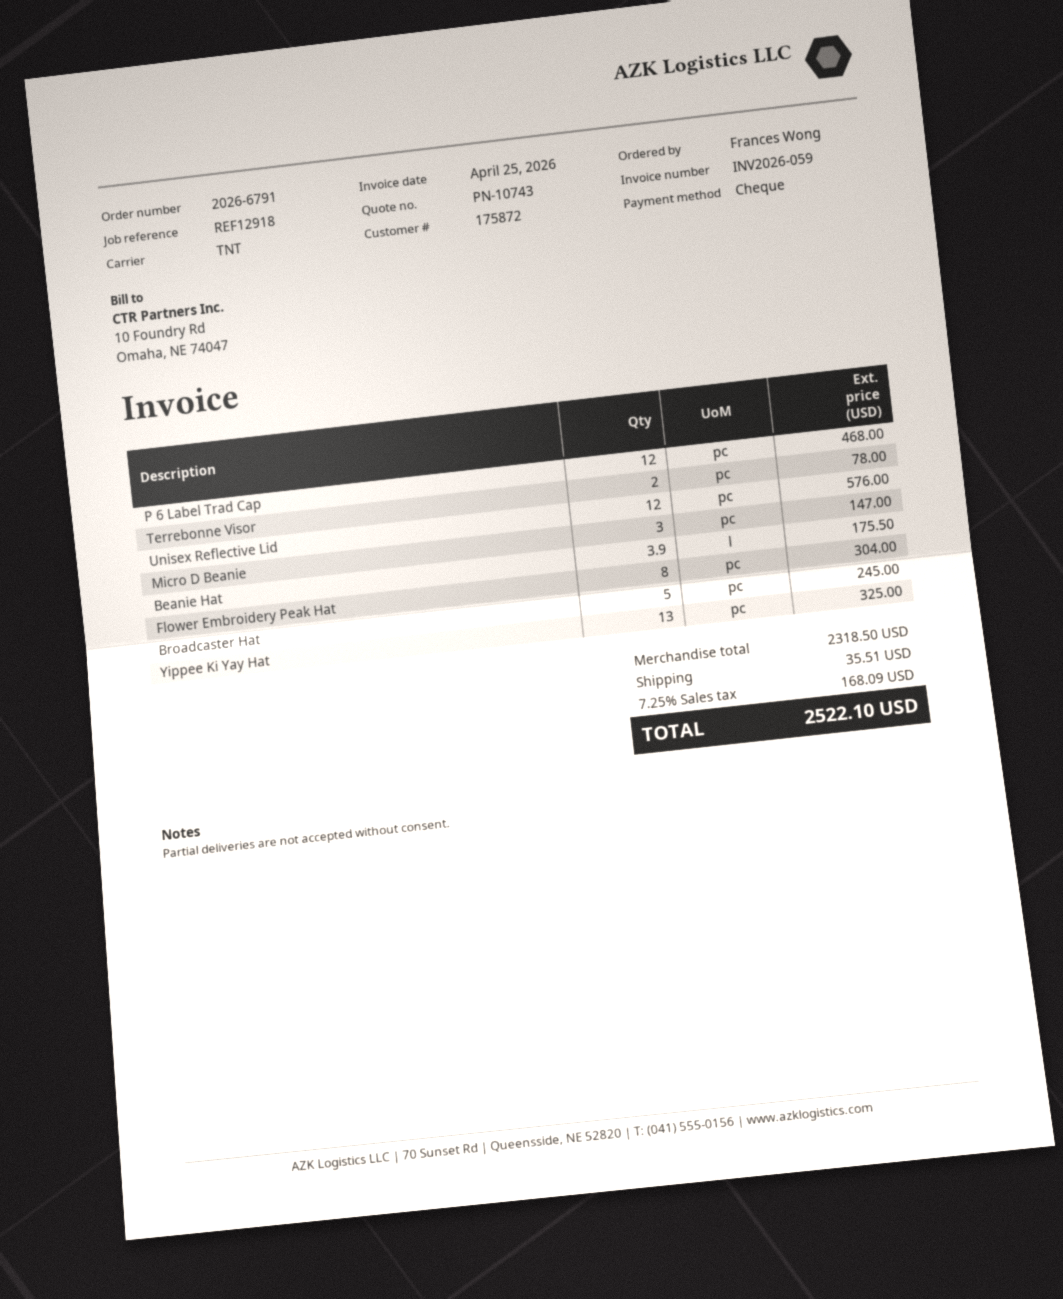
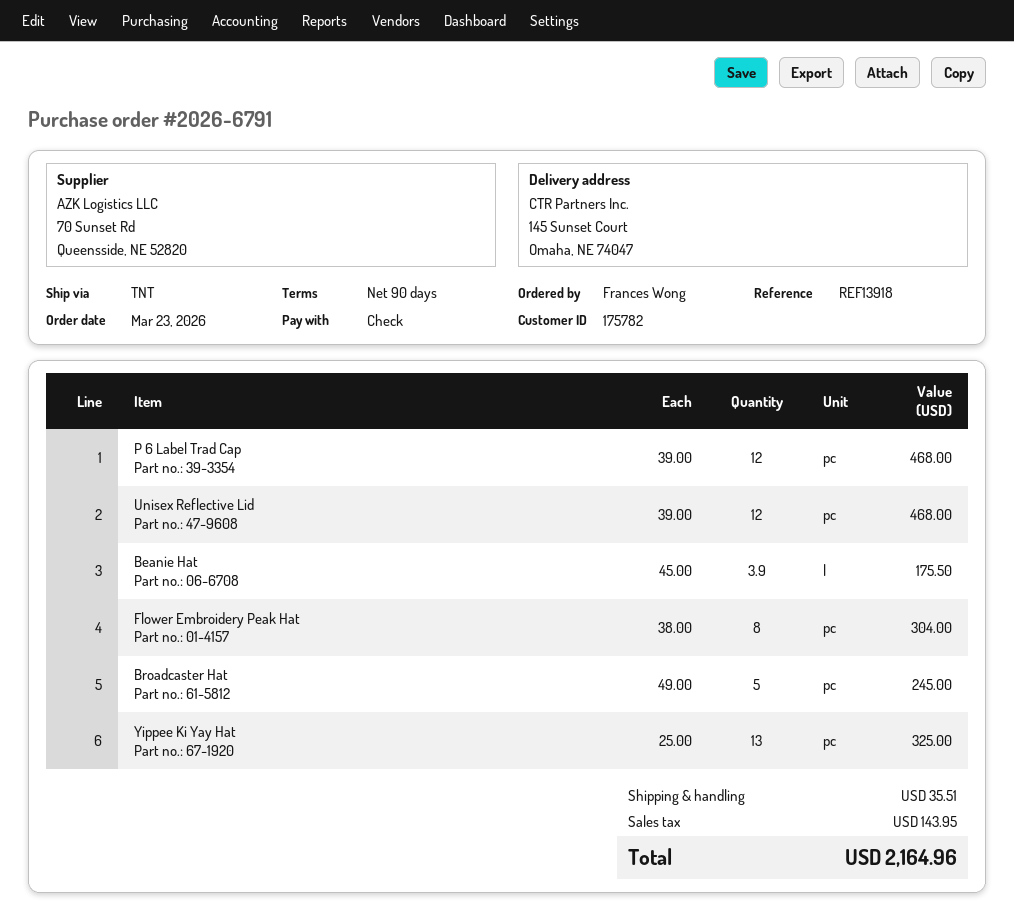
customer number: 175872 -> 175782
reference: REF12918 -> REF13918
Terrebonne Visor: 2 for 78.00 -> none
Unisex Reflective Lid: 12 for 576.00 -> 12 for 468.00
Micro D Beanie: 3 for 147.00 -> none
tax: 168.09 -> 143.95
total: 2522.10 -> 2164.96

